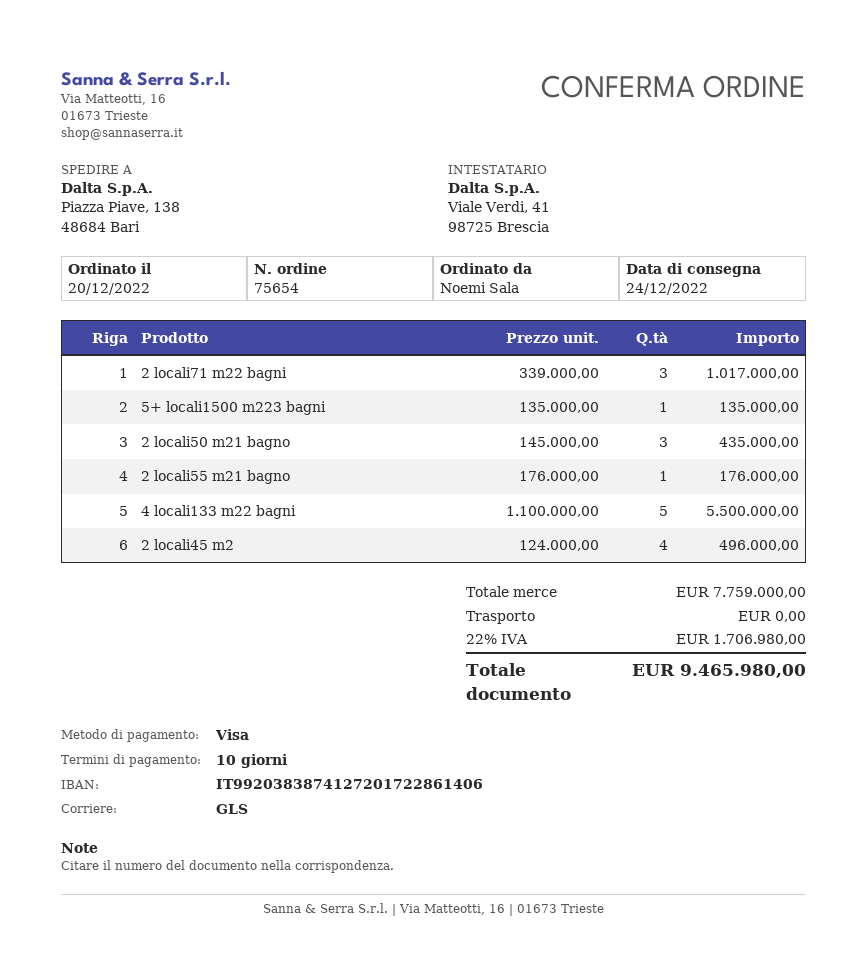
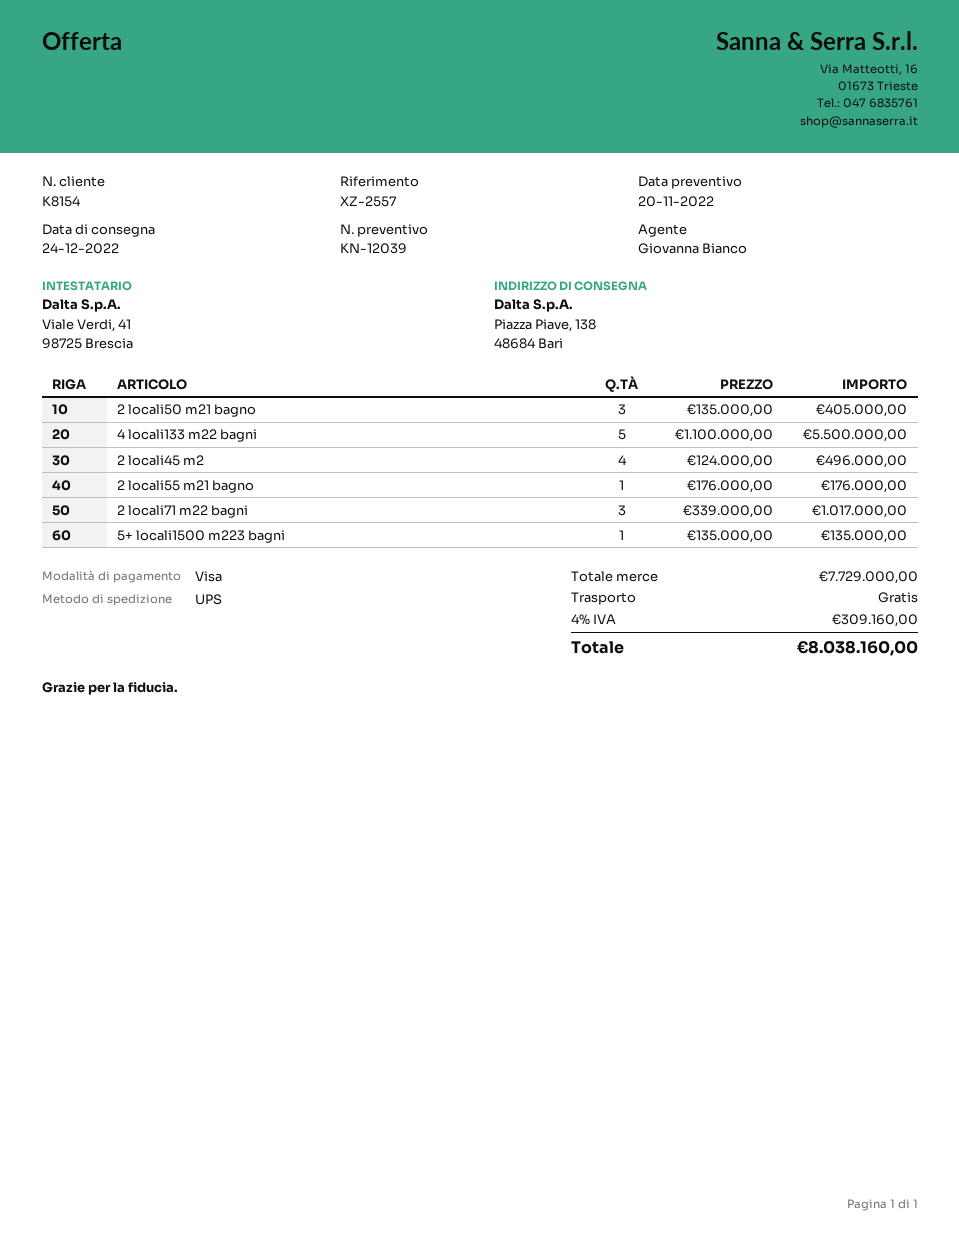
shipping method: GLS -> UPS
2 locali50 m21 bagno: 3 x 145000.00 = 435000.00 -> 3 x 135000.00 = 405000.00
subtotal: 7759000.00 -> 7729000.00
tax: 22% = 1706980.00 -> 4% = 309160.00
total: 9465980.00 -> 8038160.00

